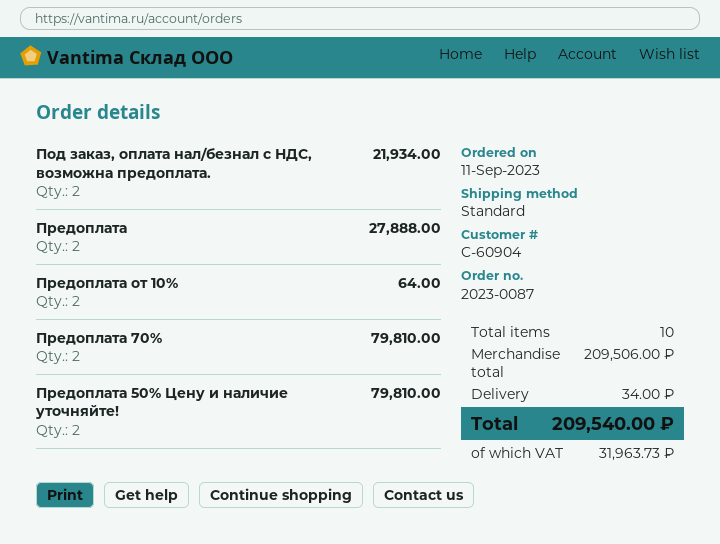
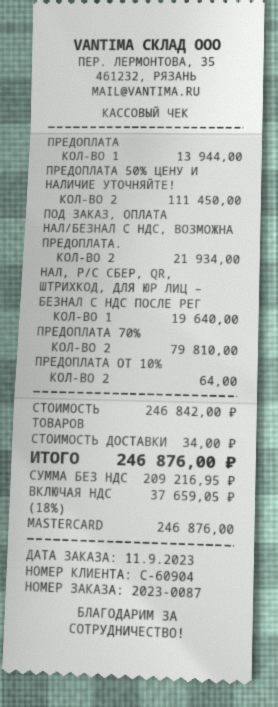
Предоплата: 2 for 27888.00 -> 1 for 13944.00
Предоплата 50% Цену и наличие уточняйте!: 2 for 79810.00 -> 2 for 111450.00
НАЛ, Р/С СБЕР, QR, ШТРИХКОД, ДЛЯ ЮР ЛИЦ – БЕЗНАЛ С НДС ПОСЛЕ РЕГ: none -> 1 for 19640.00
subtotal: 209506.00 -> 246842.00
tax: 31963.73 -> 37659.05
total: 209540.00 -> 246876.00

